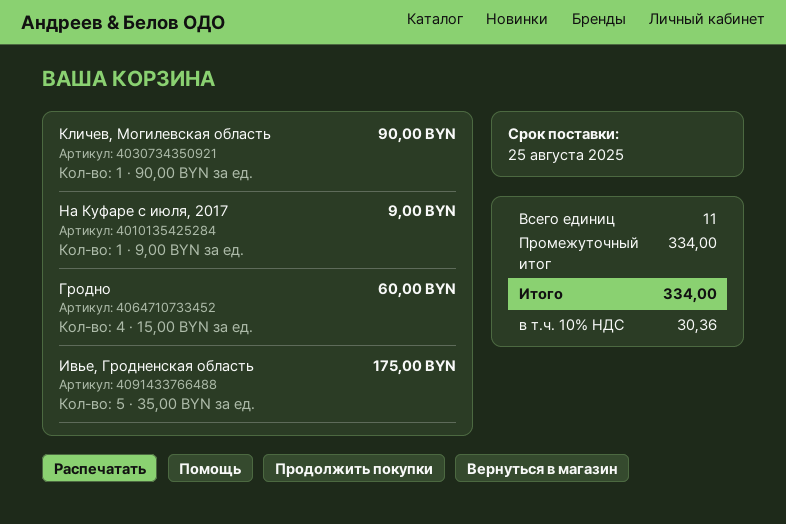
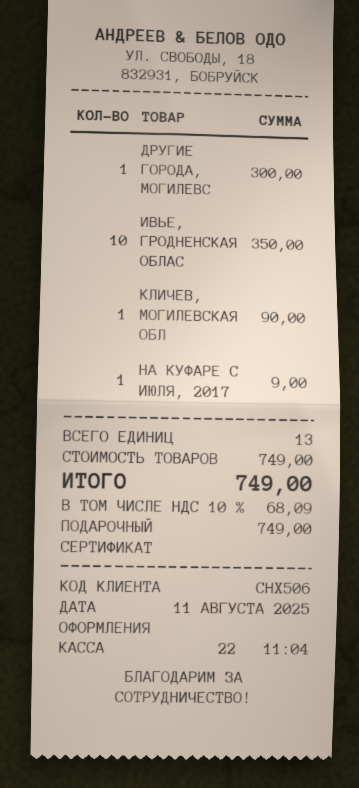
Гродно: 4 for 60.00 -> none
Ивье, Гродненская область: 5 for 175.00 -> 10 for 350.00
ДРУГИЕ ГОРОДА, МОГИЛЕВС: none -> 1 for 300.00
total quantity: 11 -> 13
subtotal: 334.00 -> 749.00
tax: 10% = 30.36 -> 10% = 68.09
total: 334.00 -> 749.00

